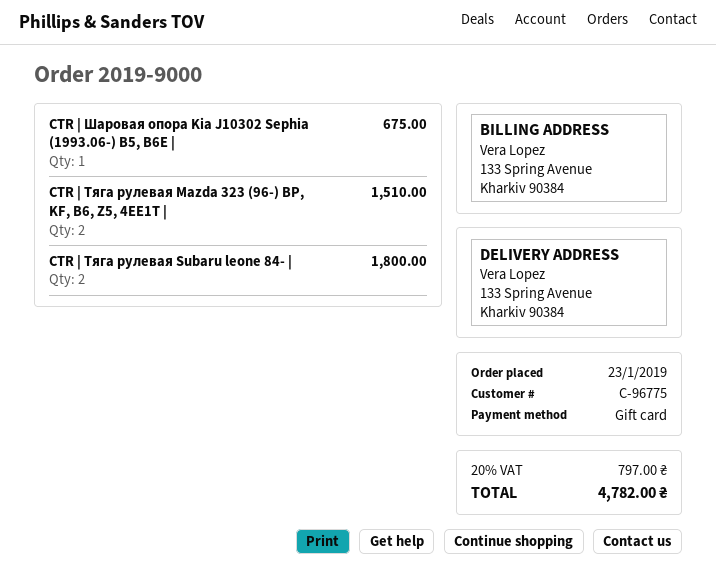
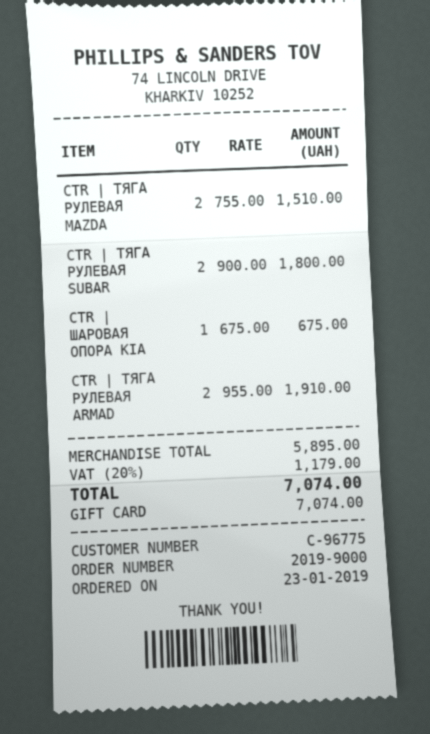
CTR | ТЯГА РУЛЕВАЯ ARMAD: none -> 2 for 1910.00
tax: 20% = 797.00 -> 20% = 1179.00
total: 4782.00 -> 7074.00

